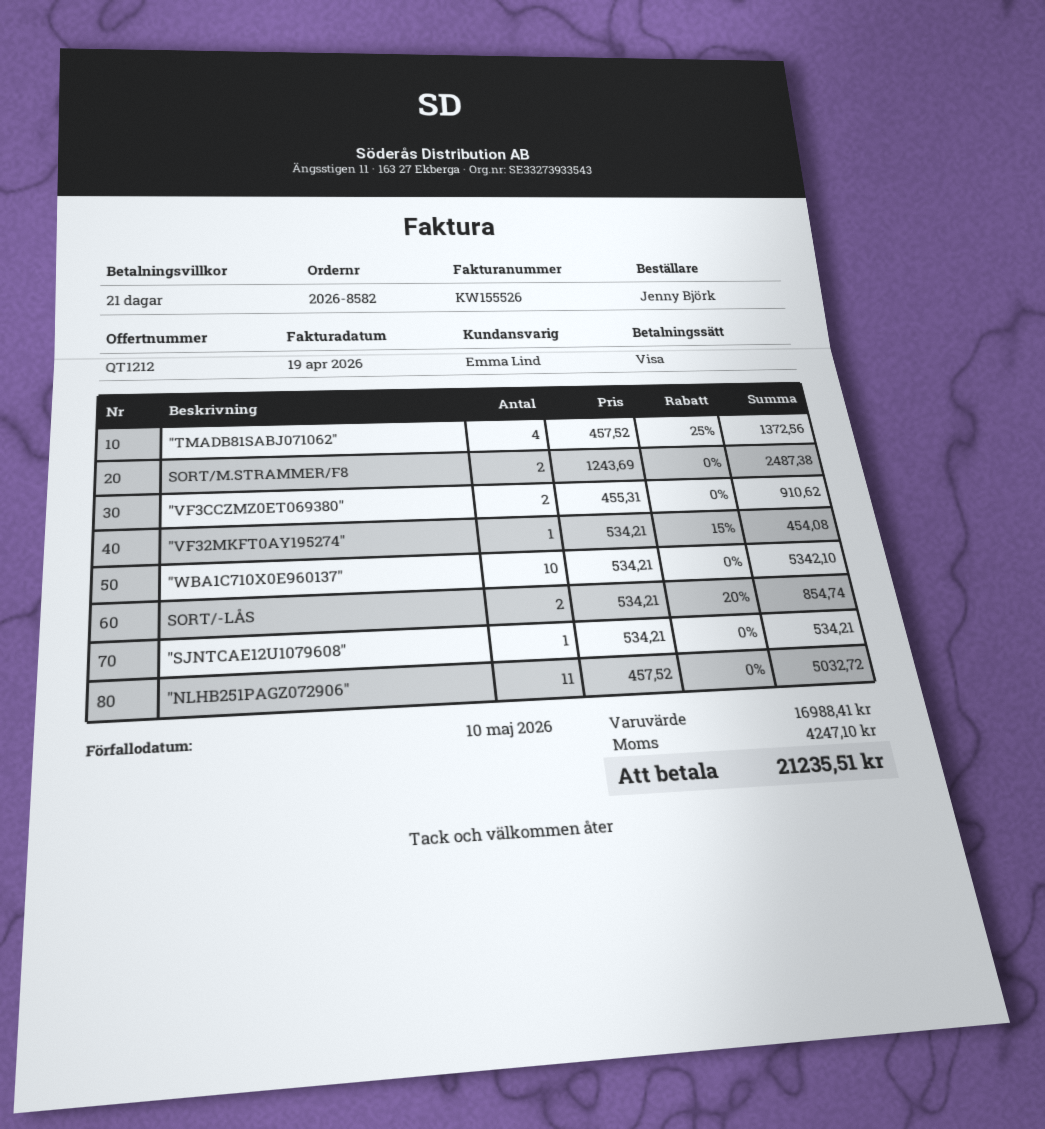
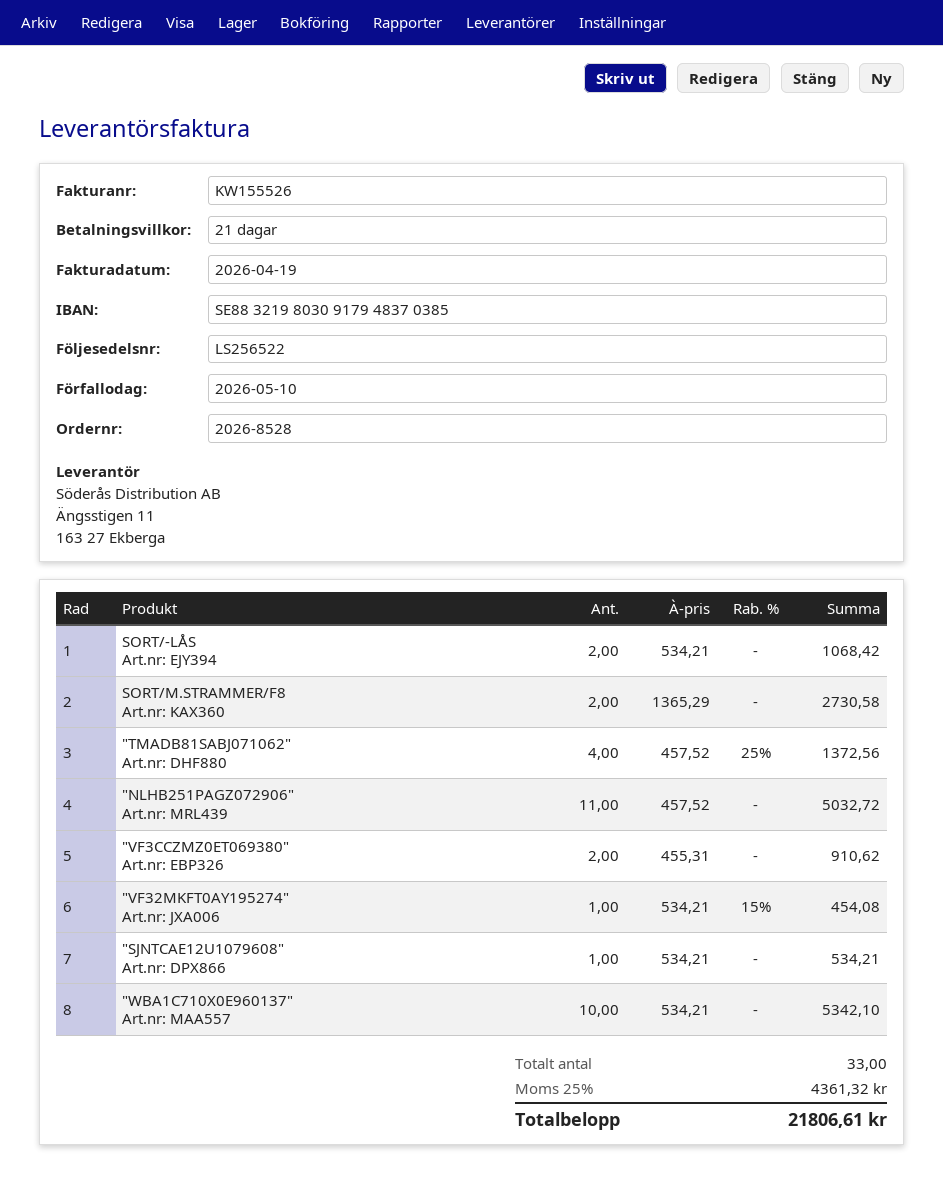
order number: 2026-8582 -> 2026-8528
SORT/M.STRAMMER/F8: 2 x 1243.69 = 2487.38 -> 2 x 1365.29 = 2730.58
SORT/-LÅS: 2 x 534.21 - 20% = 854.74 -> 2 x 534.21 = 1068.42
tax: 4247.10 -> 4361.32
total: 21235.51 -> 21806.61

